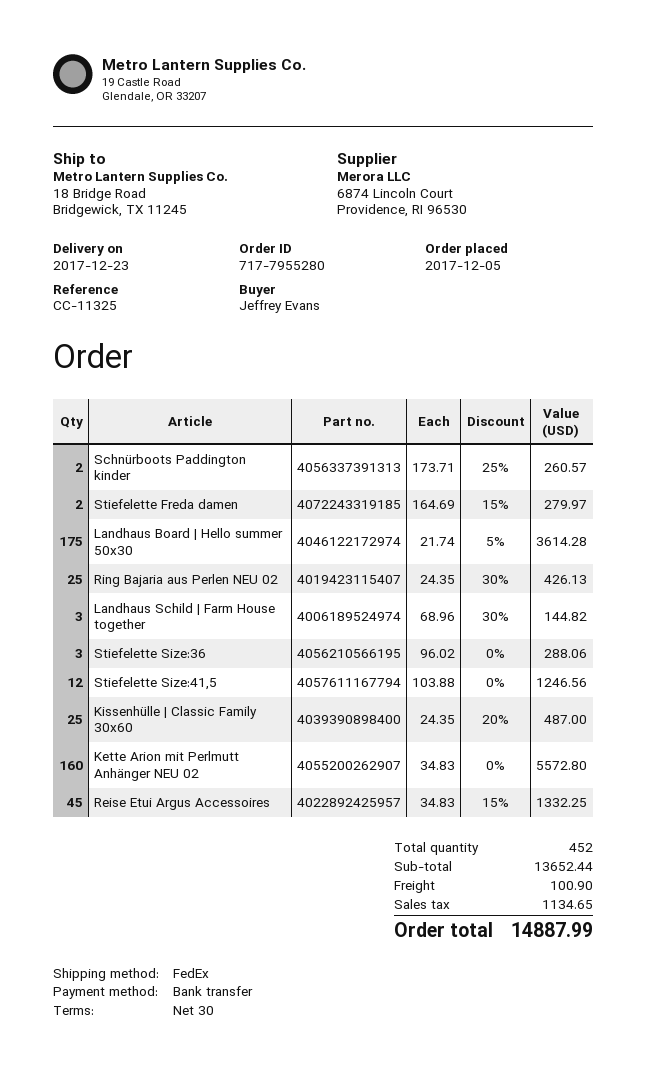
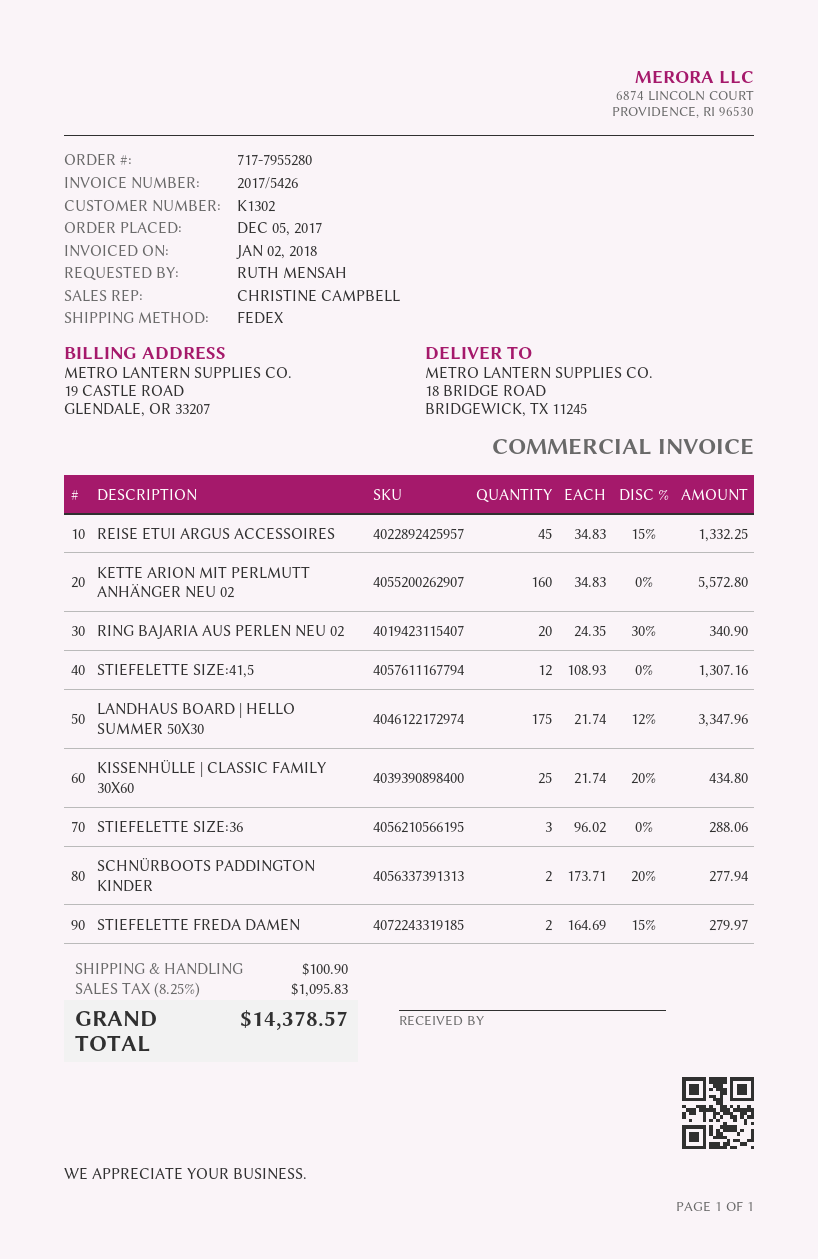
ordered by: Jeffrey Evans -> RUTH MENSAH
Schnürboots Paddington kinder: 2 x 173.71 - 25% = 260.57 -> 2 x 173.71 - 20% = 277.94
Landhaus Board | Hello summer 50x30: 175 x 21.74 - 5% = 3614.28 -> 175 x 21.74 - 12% = 3347.96
Ring Bajaria aus Perlen NEU 02: 25 x 24.35 - 30% = 426.13 -> 20 x 24.35 - 30% = 340.90
Landhaus Schild | Farm House together: 3 x 68.96 - 30% = 144.82 -> none
Stiefelette Size:41,5: 12 x 103.88 = 1246.56 -> 12 x 108.93 = 1307.16
Kissenhülle | Classic Family 30x60: 25 x 24.35 - 20% = 487.00 -> 25 x 21.74 - 20% = 434.80
tax: 1134.65 -> 1095.83
total: 14887.99 -> 14378.57

